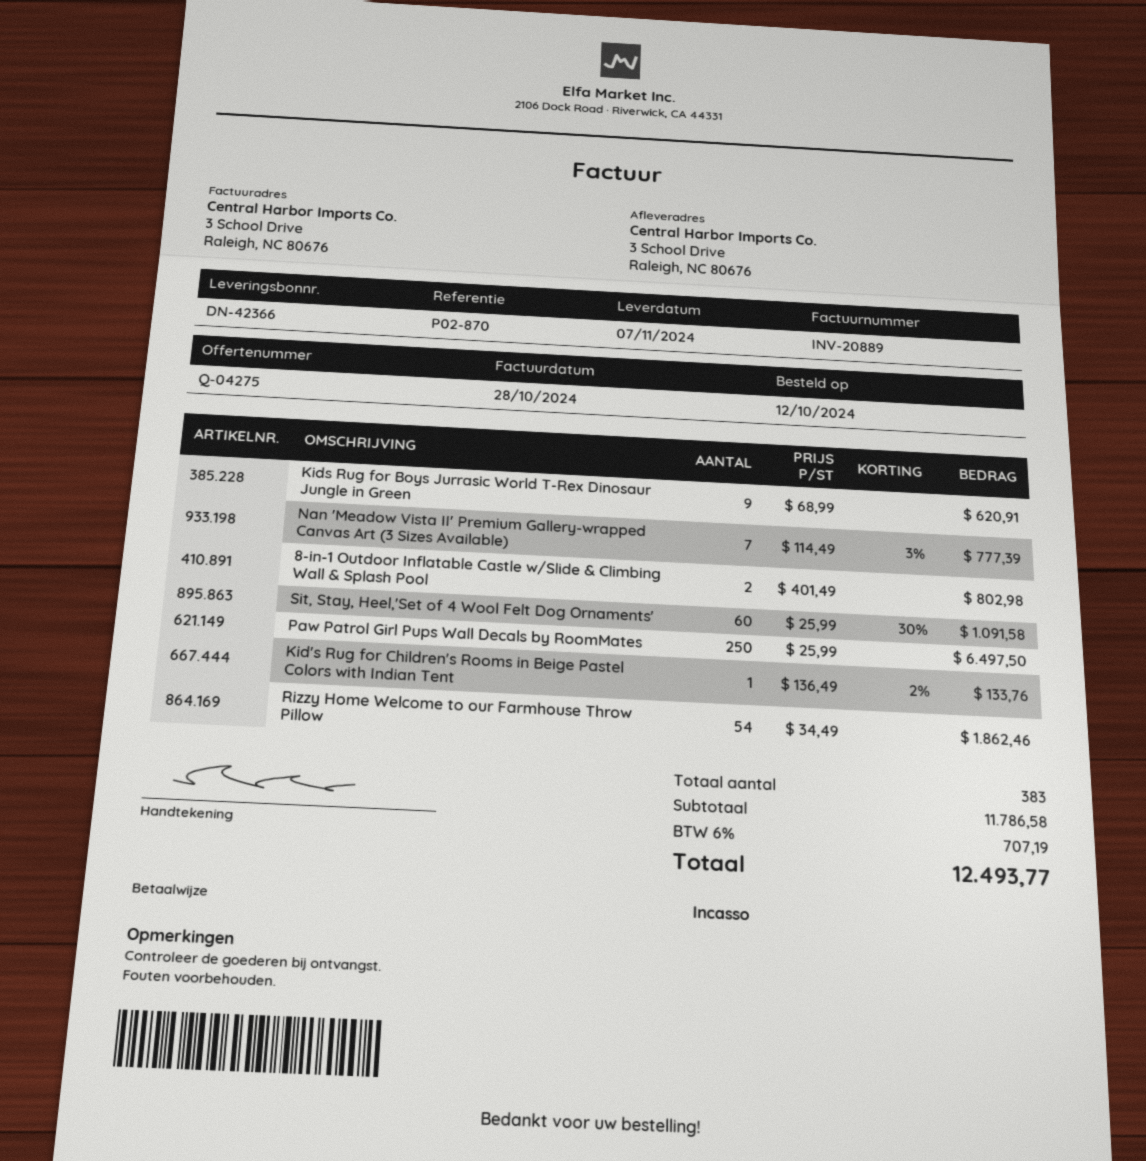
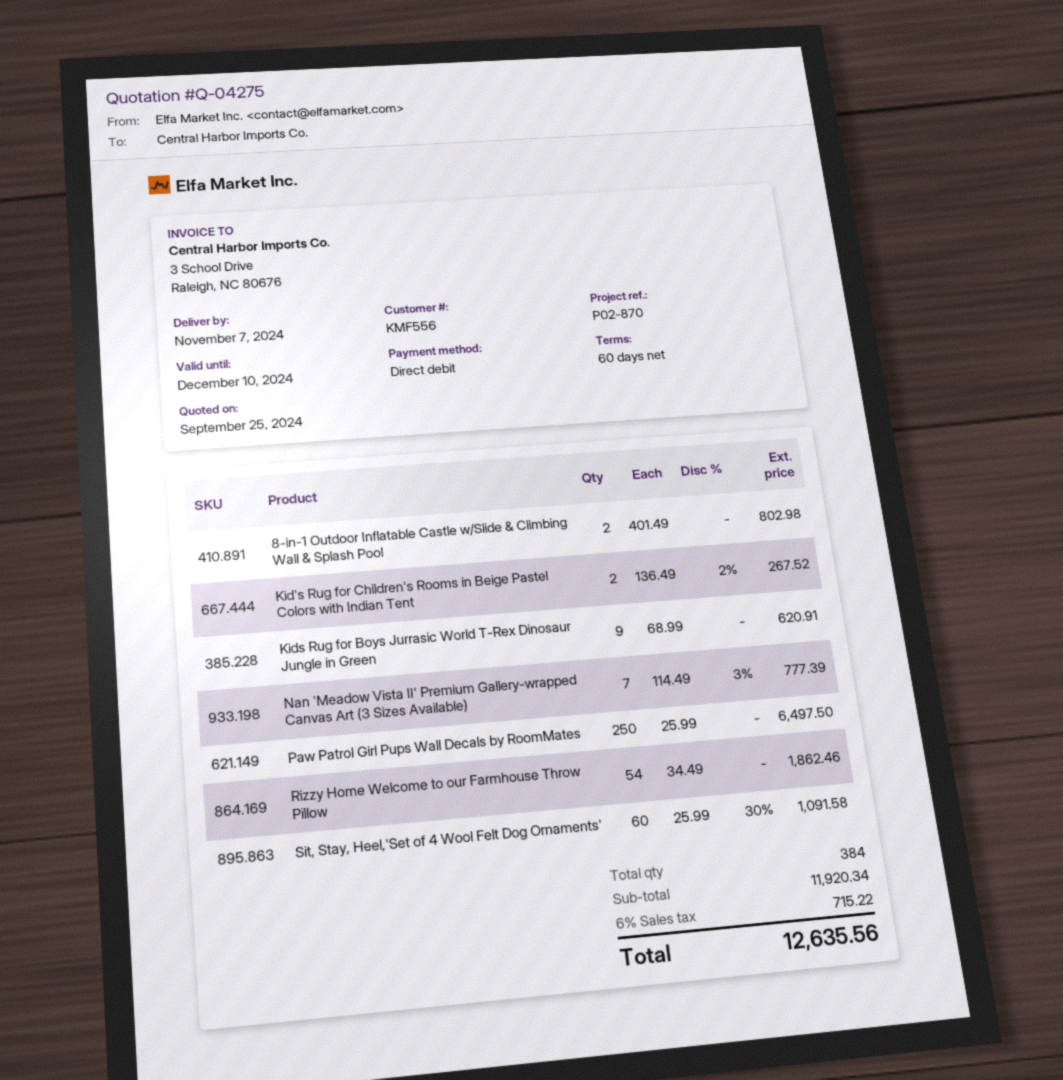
Kid's Rug for Children's Rooms in Beige Pastel Colors with Indian Tent: 1 x 136.49 - 2% = 133.76 -> 2 x 136.49 - 2% = 267.52
total quantity: 383 -> 384
subtotal: 11786.58 -> 11920.34
tax: 6% = 707.19 -> 6% = 715.22
total: 12493.77 -> 12635.56

